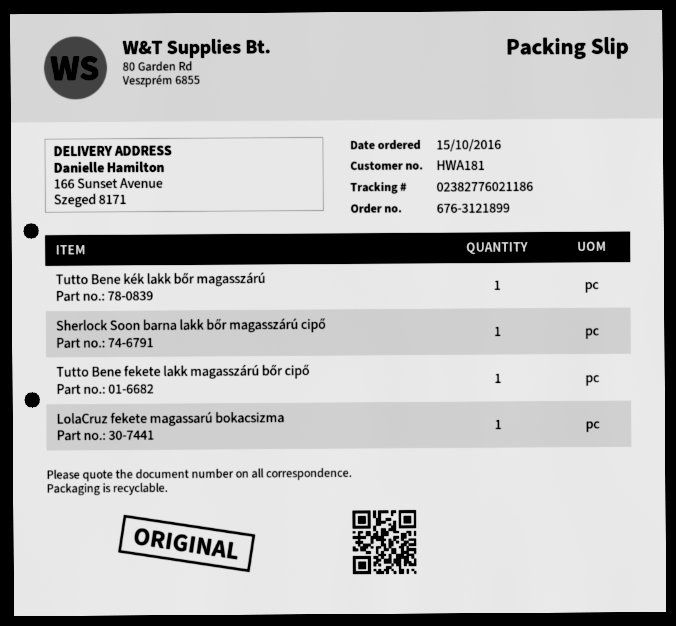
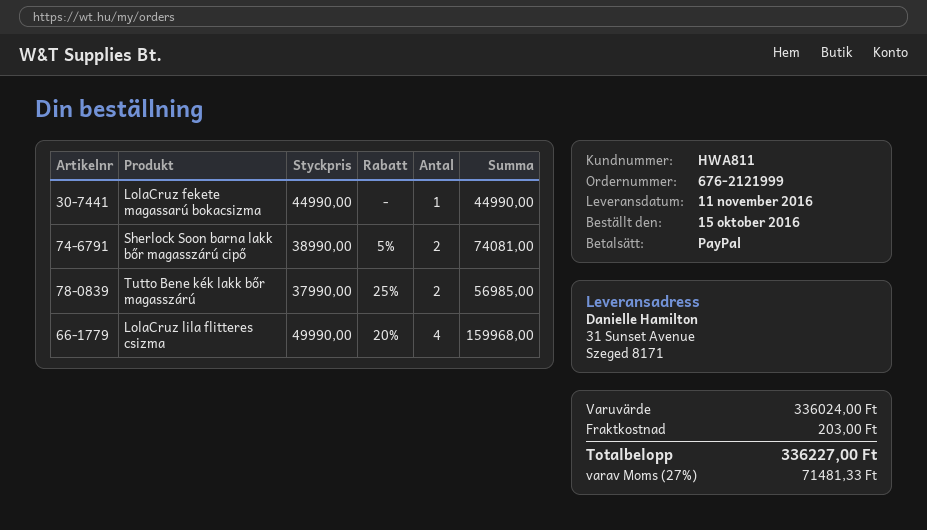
order number: 676-3121899 -> 676-2121999
customer number: HWA181 -> HWA811
ship to: 166 Sunset Avenue, Szeged 8171 -> 31 Sunset Avenue, Szeged 8171
Tutto Bene kék lakk bőr magasszárú: 1 -> 2
Sherlock Soon barna lakk bőr magasszárú cipő: 1 -> 2
Tutto Bene fekete lakk magasszárú bőr cipő: 1 -> none
LolaCruz lila flitteres csizma: none -> 4

